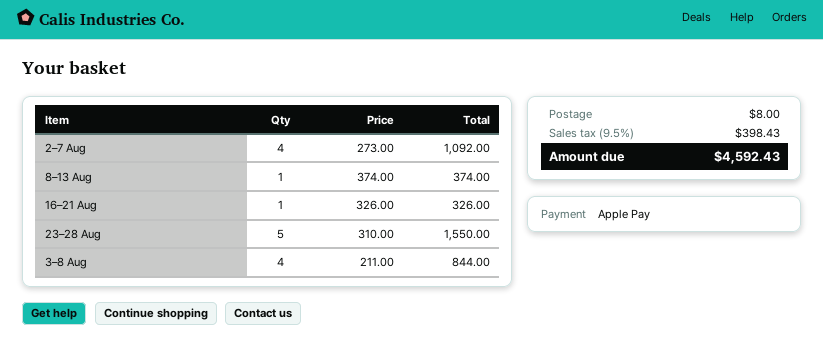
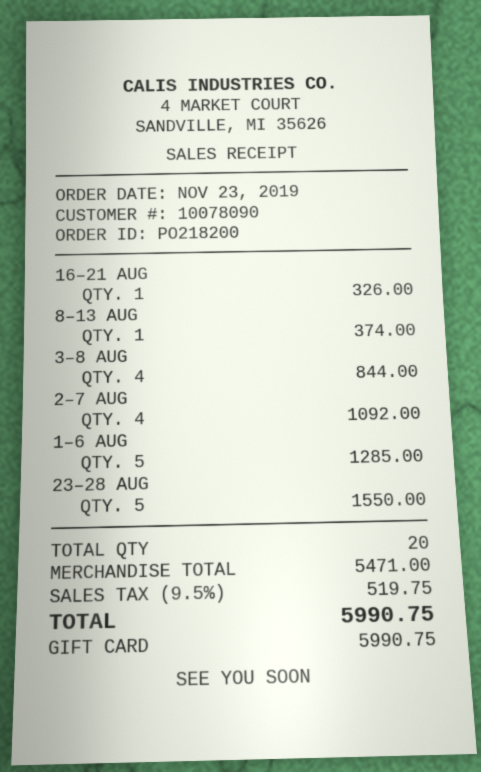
payment method: Apple Pay -> gift card
1–6 AUG: none -> 5 for 1285.00
shipping: 8.00 -> none
tax: 9.5% = 398.43 -> 9.5% = 519.75
total: 4592.43 -> 5990.75

